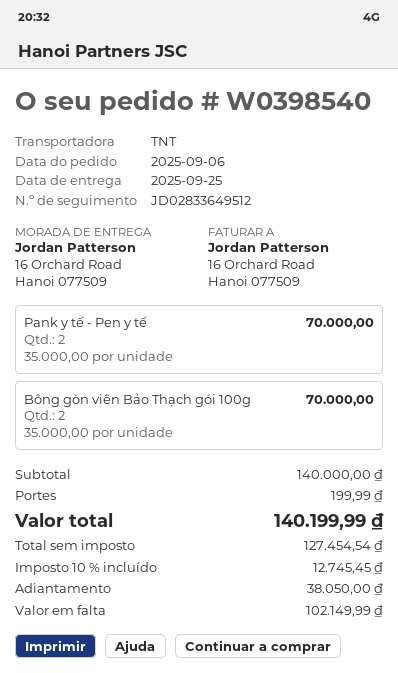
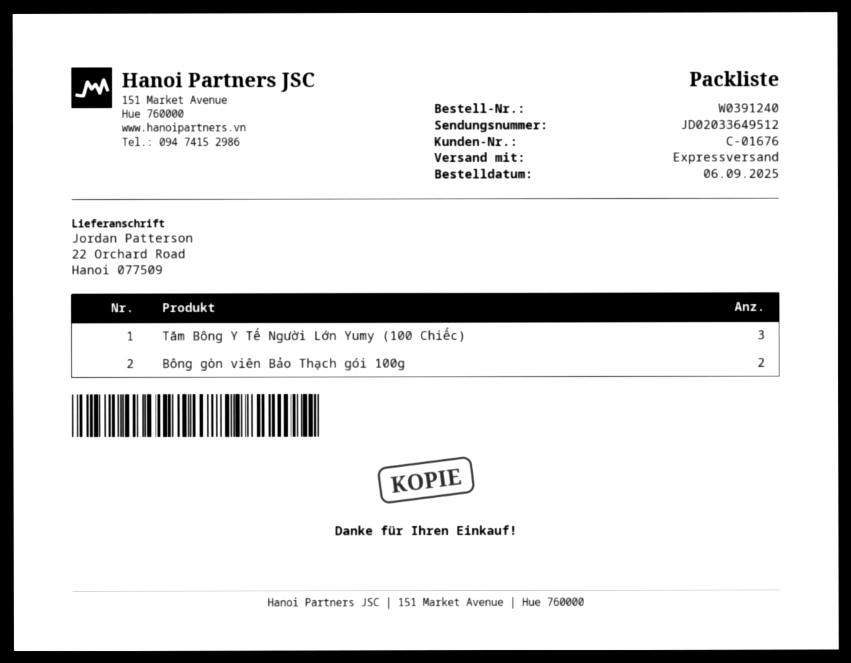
order number: W0398540 -> W0391240
shipping method: TNT -> express
tracking number: JD02833649512 -> JD02033649512
ship to: 16 Orchard Road, Hanoi 077509 -> 22 Orchard Road, Hanoi 077509
Pank y tế - Pen y tế: 2 -> none
Tăm Bông Y Tế Người Lớn Yumy (100 Chiếc): none -> 3

